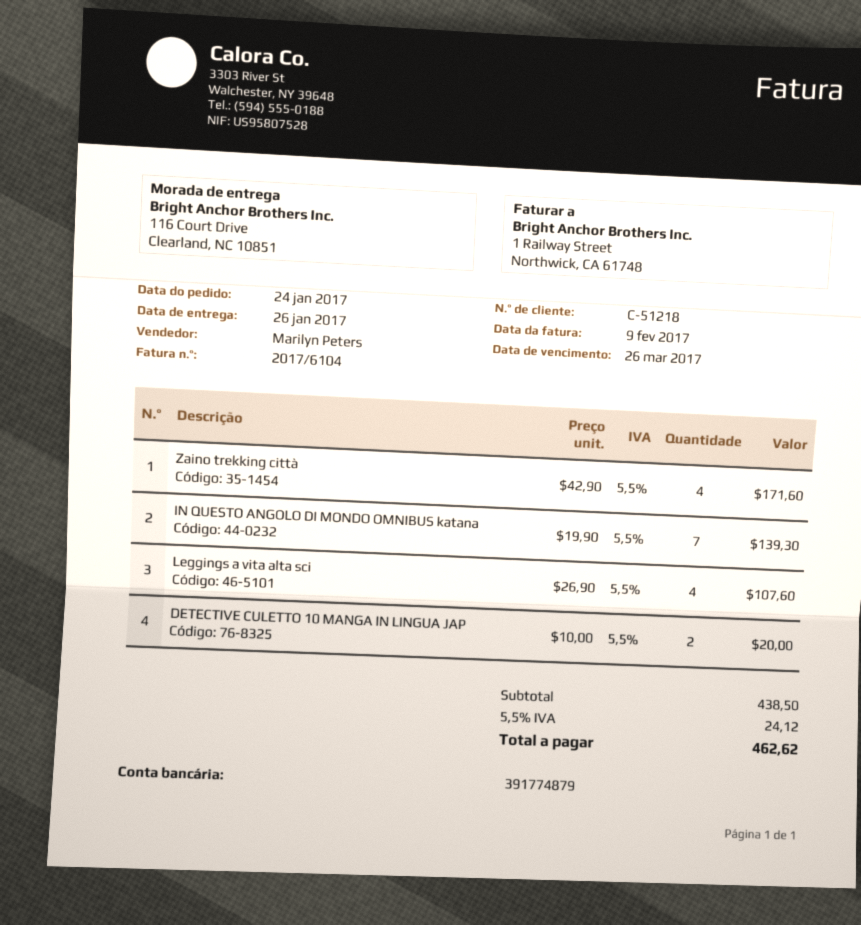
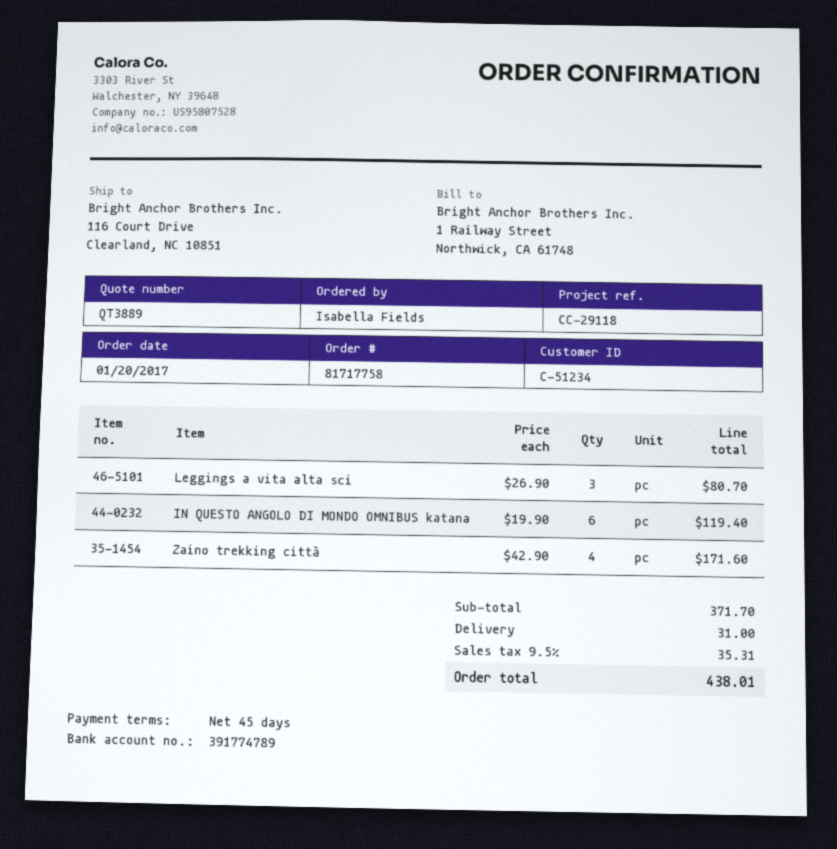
order date: 2017-01-24 -> 2017-01-20
customer number: C-51218 -> C-51234
bank account: 391774879 -> 391774789
IN QUESTO ANGOLO DI MONDO OMNIBUS katana: 7 x 19.90 = 139.30 -> 6 x 19.90 = 119.40
Leggings a vita alta sci: 4 x 26.90 = 107.60 -> 3 x 26.90 = 80.70
DETECTIVE CULETTO 10 MANGA IN LINGUA JAP: 2 x 10.00 = 20.00 -> none
subtotal: 438.50 -> 371.70
shipping: none -> 31.00
tax: 5.5% = 24.12 -> 9.5% = 35.31
total: 462.62 -> 438.01

